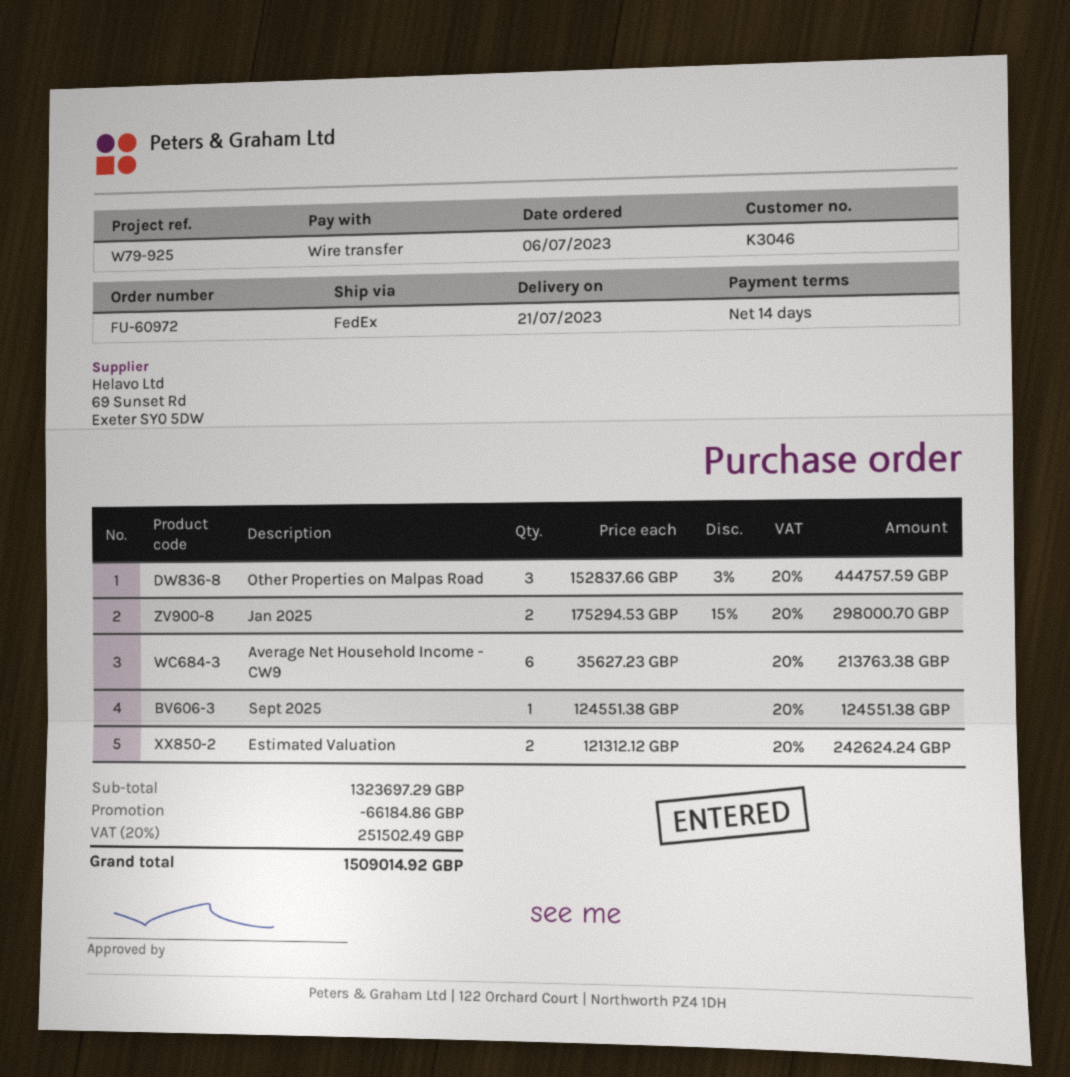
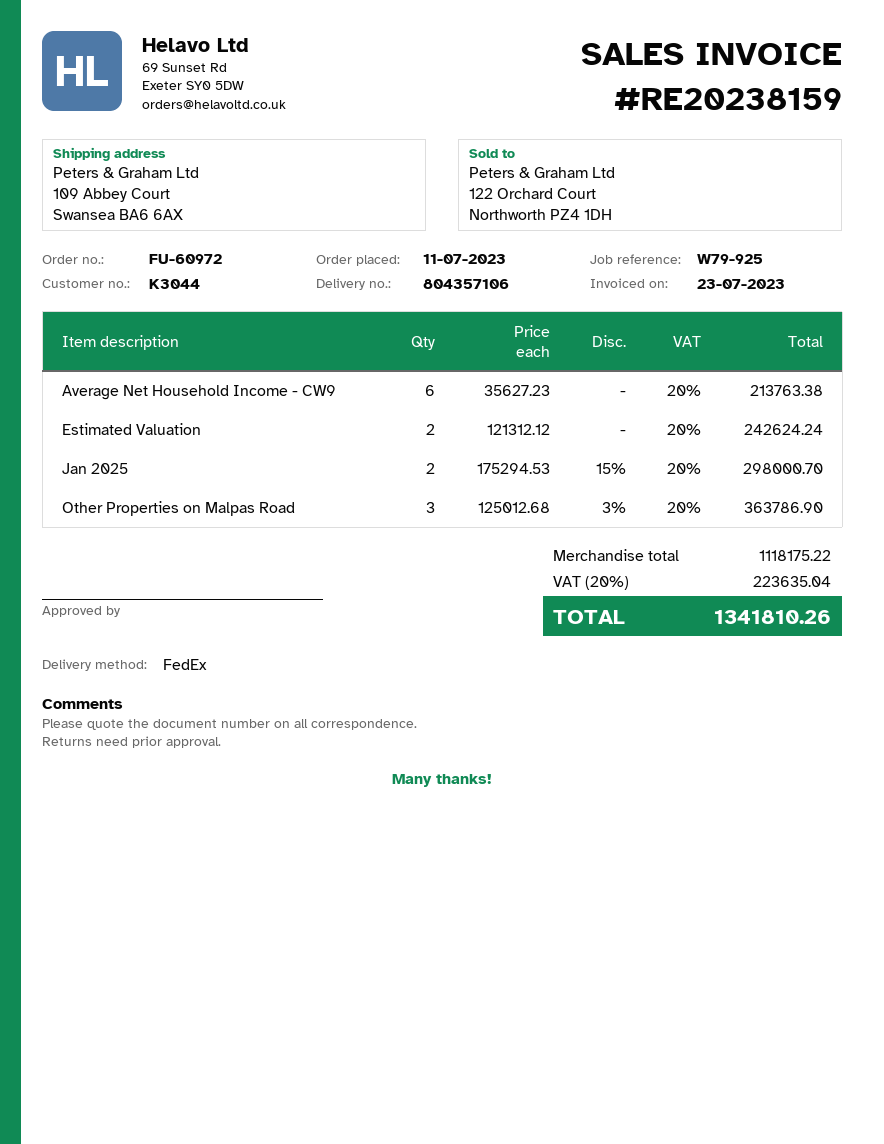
order date: 2023-07-06 -> 2023-07-11
customer number: K3046 -> K3044
Other Properties on Malpas Road: 3 x 152837.66 - 3% = 444757.59 -> 3 x 125012.68 - 3% = 363786.90
Sept 2025: 1 x 124551.38 = 124551.38 -> none
subtotal: 1323697.29 -> 1118175.22
discount: 66184.86 -> none
tax: 20% = 251502.49 -> 20% = 223635.04
total: 1509014.92 -> 1341810.26

